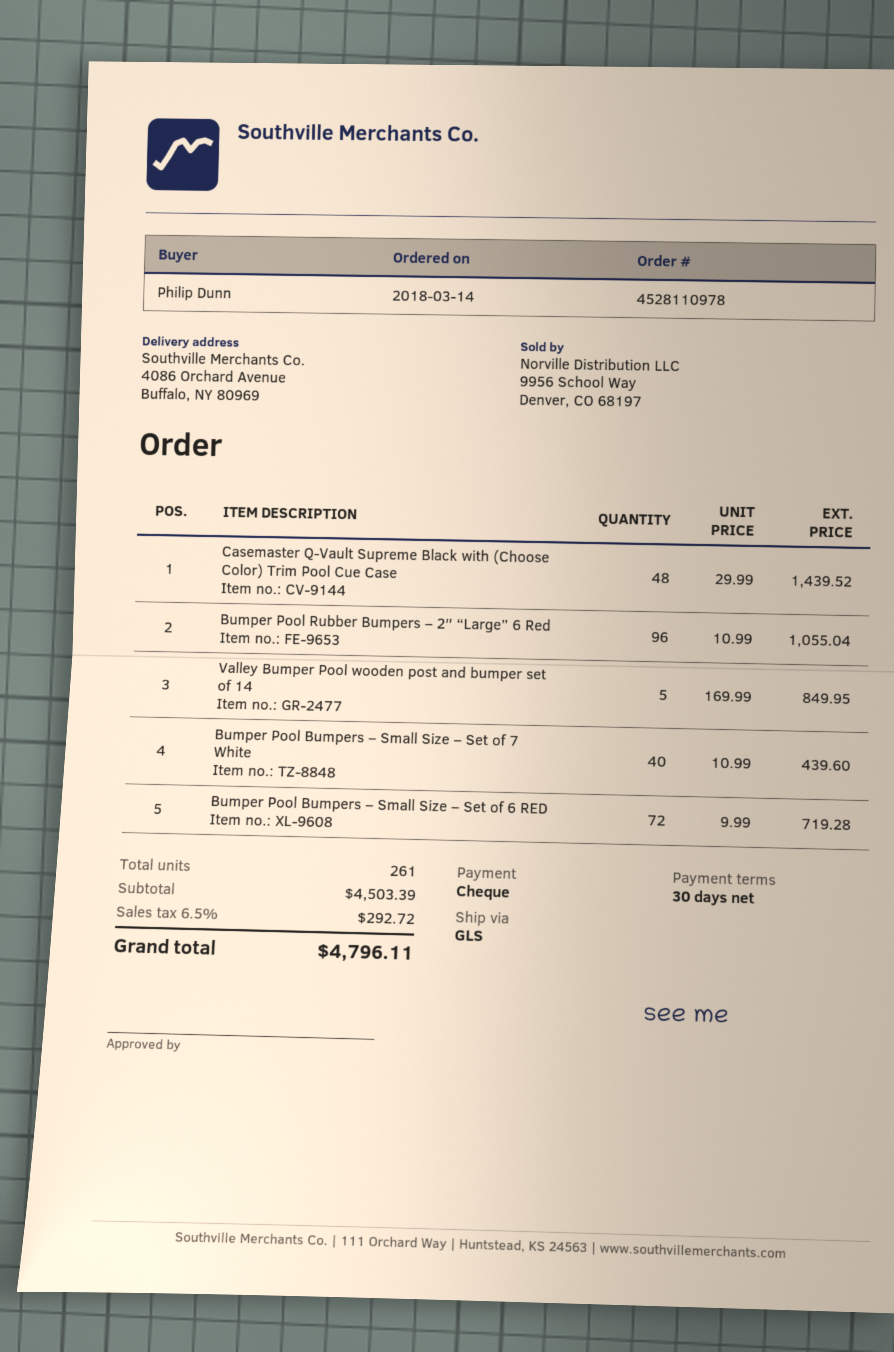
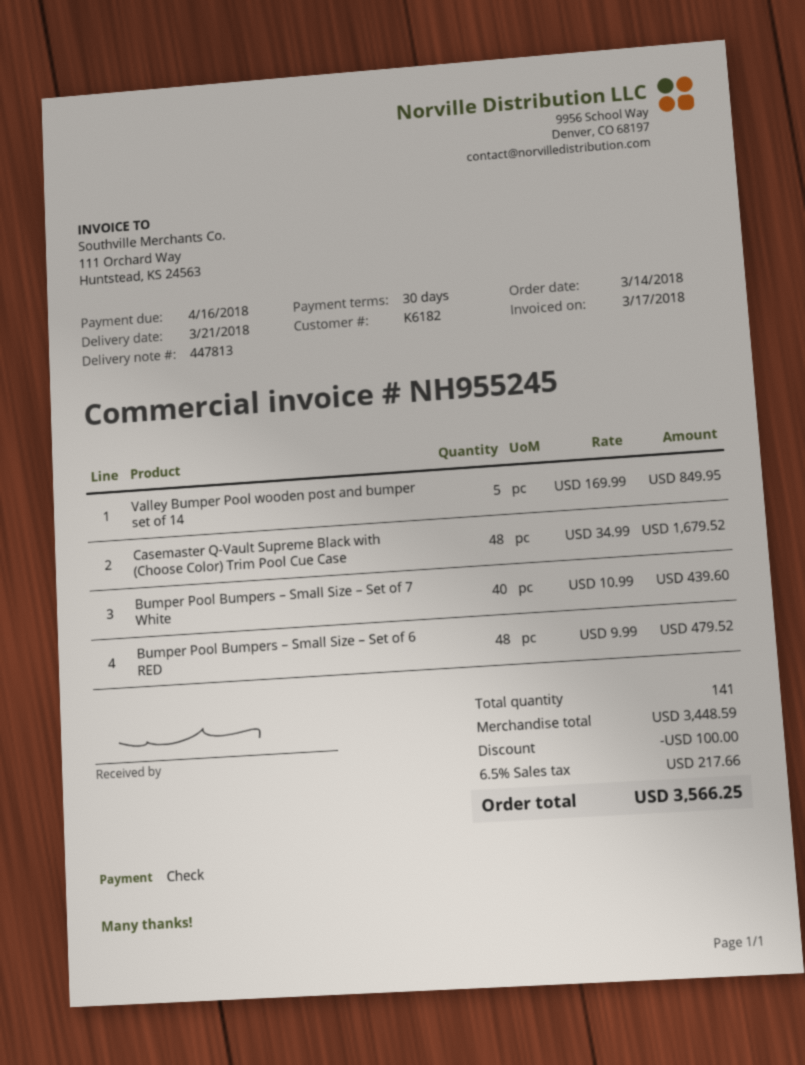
Casemaster Q-Vault Supreme Black with (Choose Color) Trim Pool Cue Case: 48 x 29.99 = 1439.52 -> 48 x 34.99 = 1679.52
Bumper Pool Rubber Bumpers – 2″ “Large” 6 Red: 96 x 10.99 = 1055.04 -> none
Bumper Pool Bumpers – Small Size – Set of 6 RED: 72 x 9.99 = 719.28 -> 48 x 9.99 = 479.52
total quantity: 261 -> 141
subtotal: 4503.39 -> 3448.59
discount: none -> 100.00
tax: 6.5% = 292.72 -> 6.5% = 217.66
total: 4796.11 -> 3566.25

